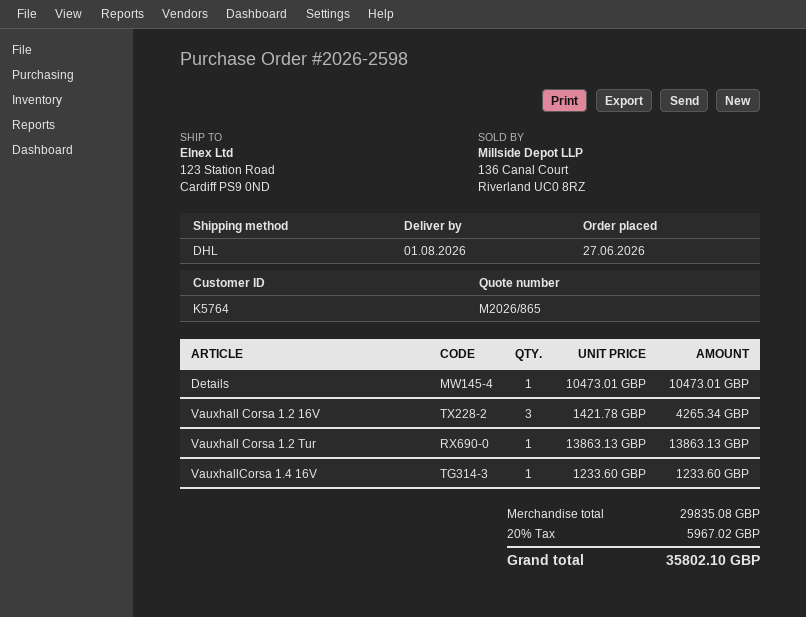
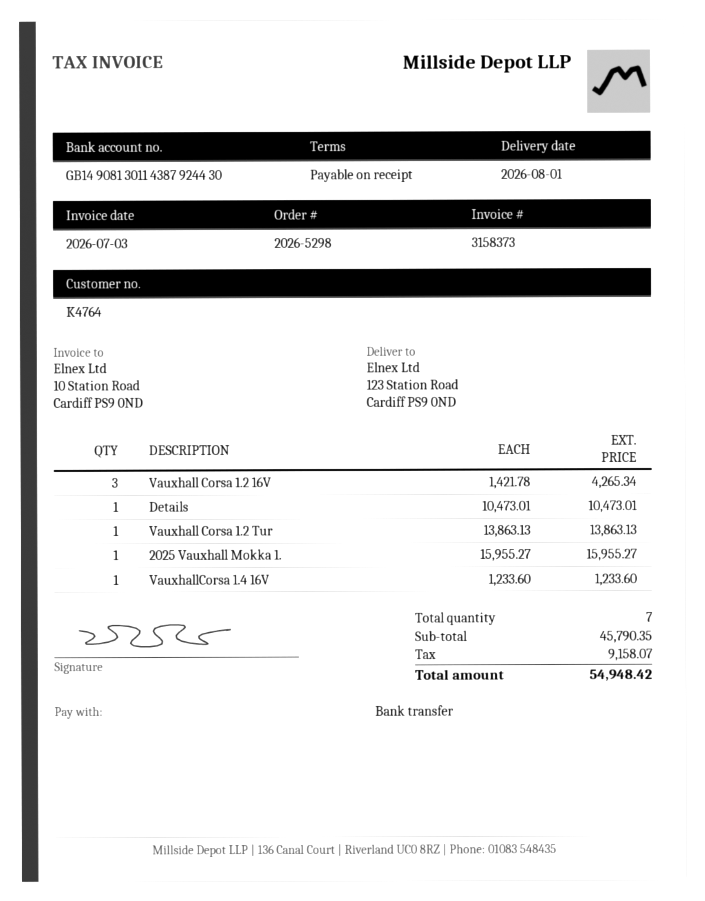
order number: 2026-2598 -> 2026-5298
customer number: K5764 -> K4764
2025 Vauxhall Mokka 1.: none -> 1 x 15955.27 = 15955.27
subtotal: 29835.08 -> 45790.35
tax: 5967.02 -> 9158.07
total: 35802.10 -> 54948.42

